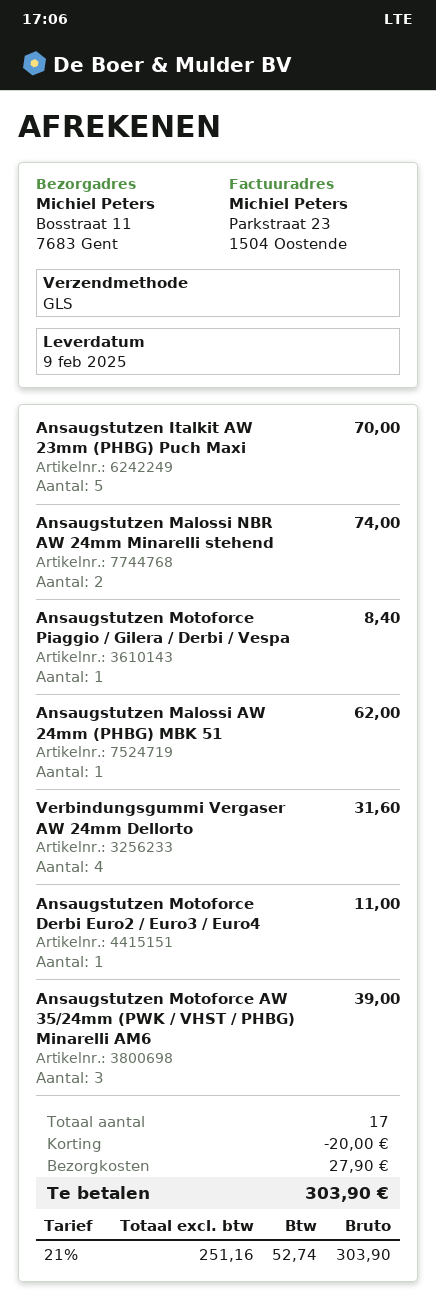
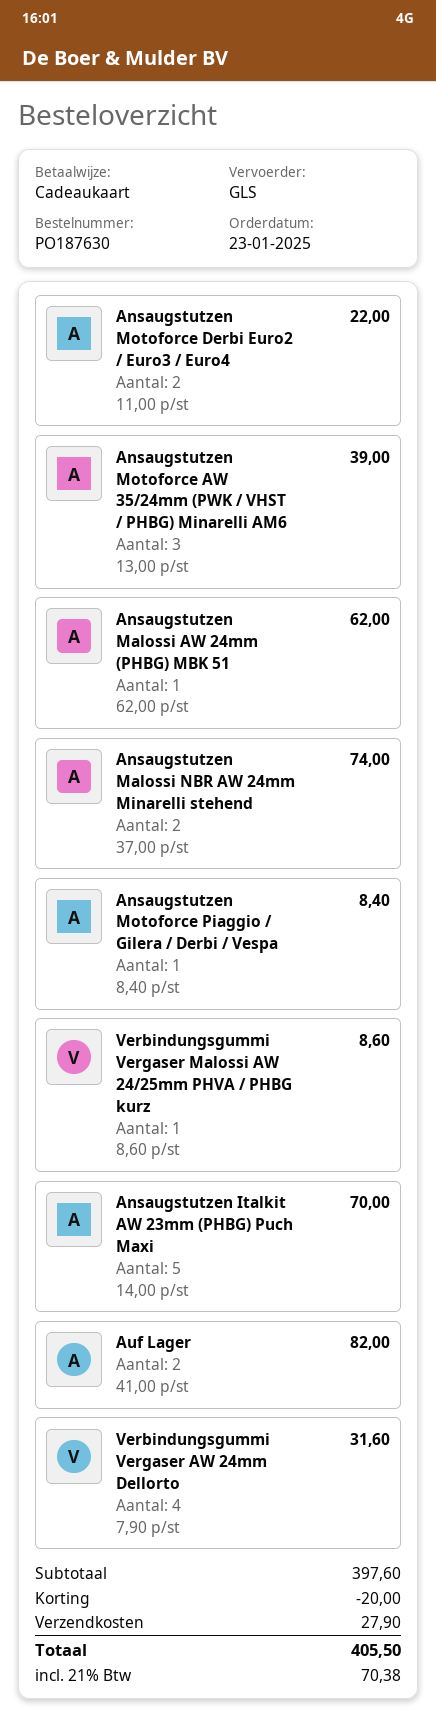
Ansaugstutzen Motoforce Derbi Euro2 / Euro3 / Euro4: 1 for 11.00 -> 2 for 22.00
Verbindungsgummi Vergaser Malossi AW 24/25mm PHVA / PHBG kurz: none -> 1 for 8.60
Auf Lager: none -> 2 for 82.00
tax: 21% = 52.74 -> 21% = 70.38
total: 303.90 -> 405.50

